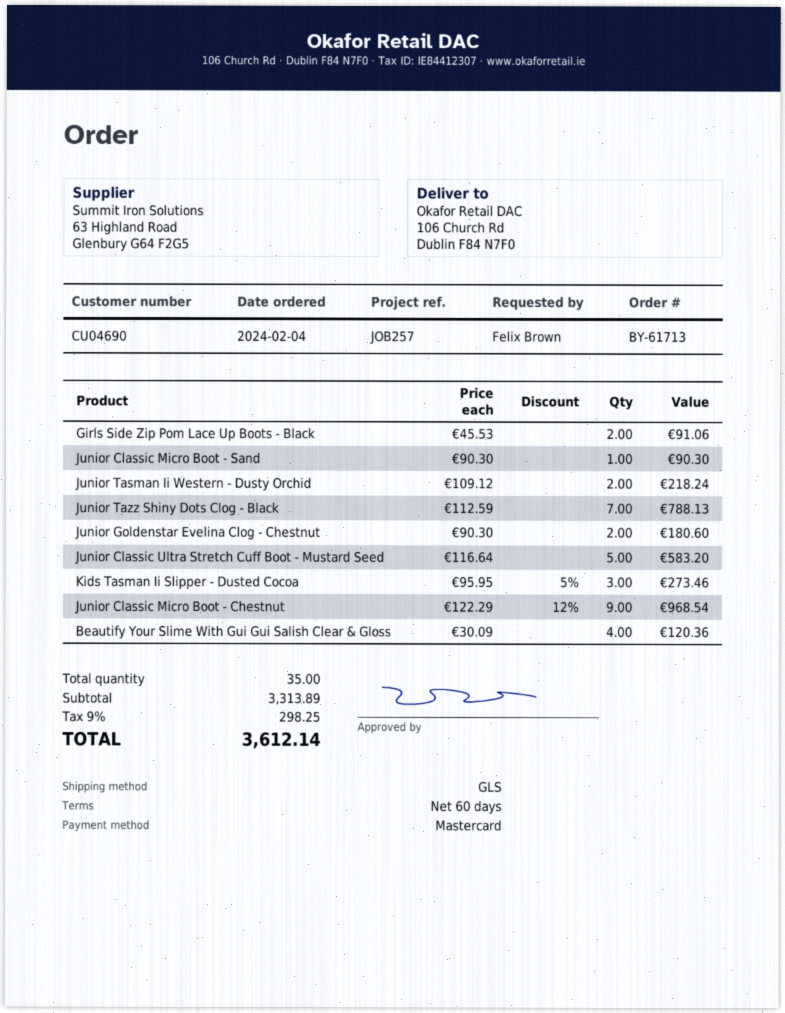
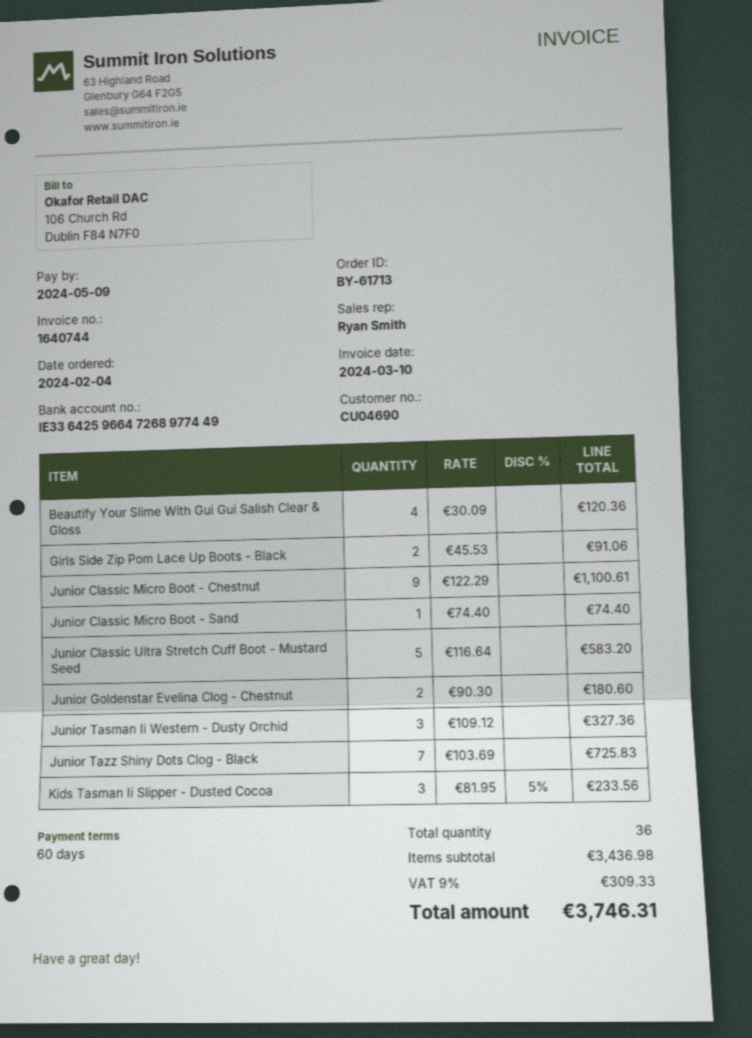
Junior Classic Micro Boot - Sand: 1 x 90.30 = 90.30 -> 1 x 74.40 = 74.40
Junior Tasman Ii Western - Dusty Orchid: 2 x 109.12 = 218.24 -> 3 x 109.12 = 327.36
Junior Tazz Shiny Dots Clog - Black: 7 x 112.59 = 788.13 -> 7 x 103.69 = 725.83
Kids Tasman Ii Slipper - Dusted Cocoa: 3 x 95.95 - 5% = 273.46 -> 3 x 81.95 - 5% = 233.56
Junior Classic Micro Boot - Chestnut: 9 x 122.29 - 12% = 968.54 -> 9 x 122.29 = 1100.61
total quantity: 35 -> 36
subtotal: 3313.89 -> 3436.98
tax: 9% = 298.25 -> 9% = 309.33
total: 3612.14 -> 3746.31

